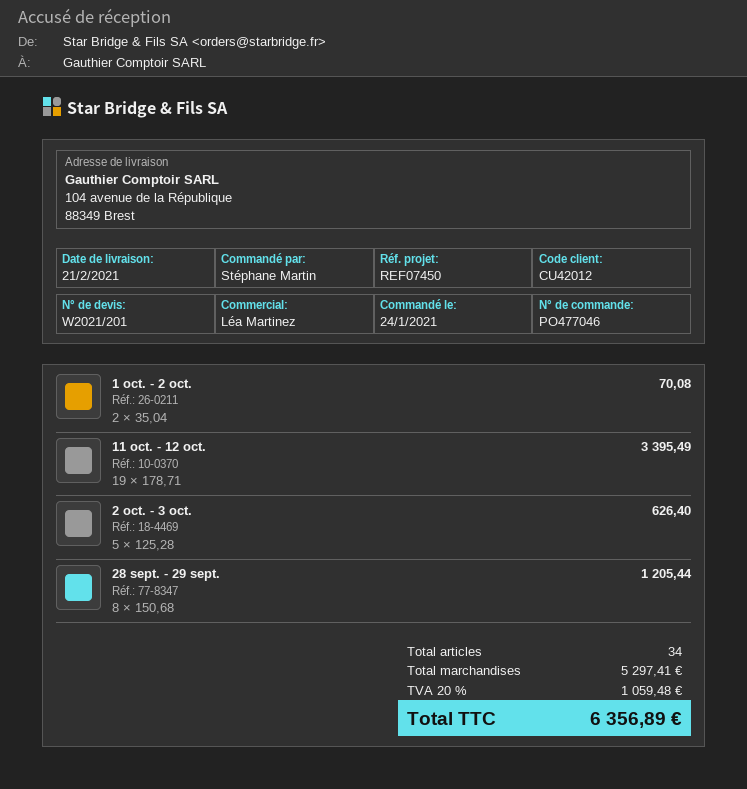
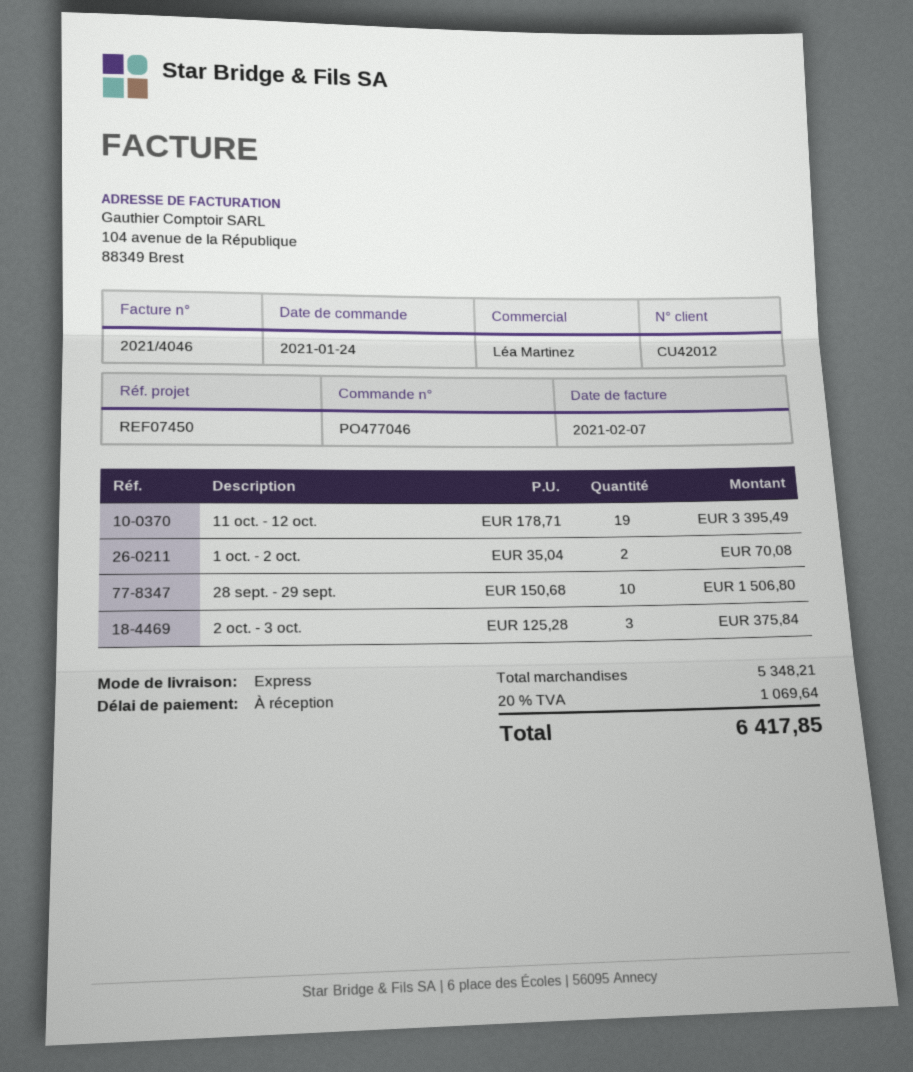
2 oct. - 3 oct.: 5 x 125.28 = 626.40 -> 3 x 125.28 = 375.84
28 sept. - 29 sept.: 8 x 150.68 = 1205.44 -> 10 x 150.68 = 1506.80
subtotal: 5297.41 -> 5348.21
tax: 20% = 1059.48 -> 20% = 1069.64
total: 6356.89 -> 6417.85

